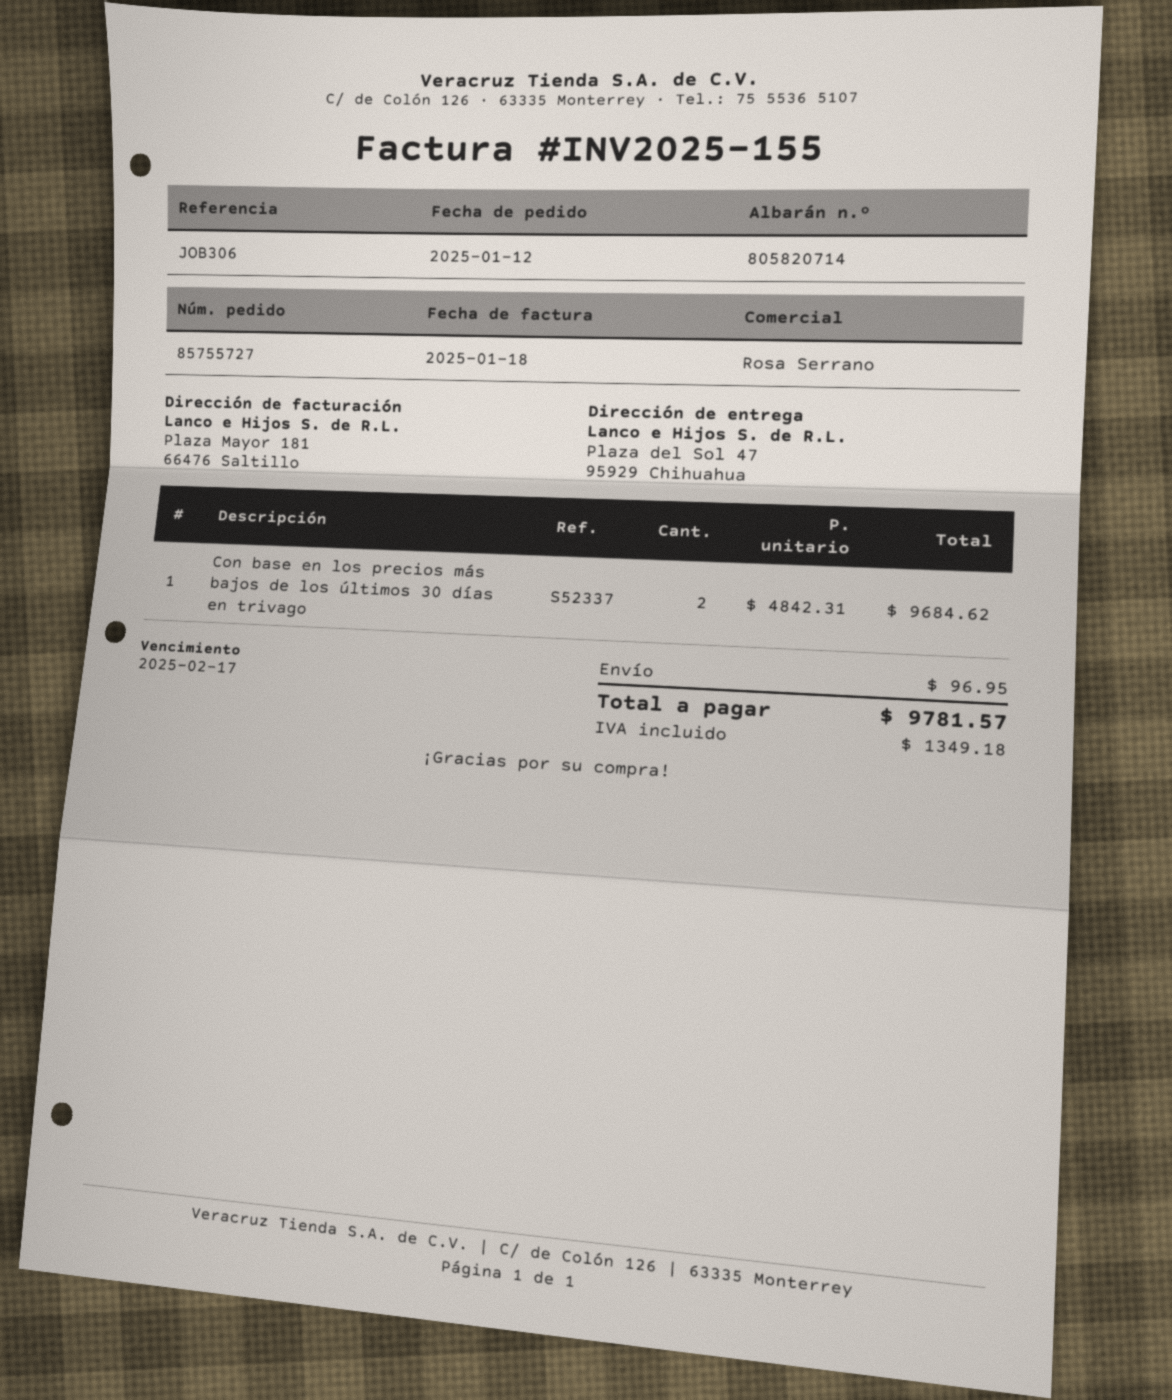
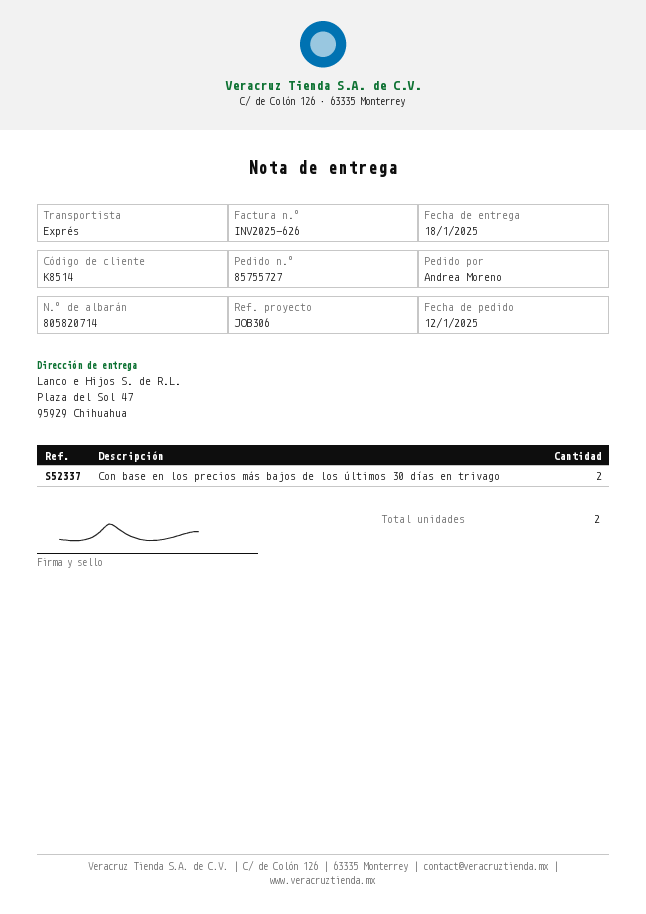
invoice number: INV2025-155 -> INV2025-626

